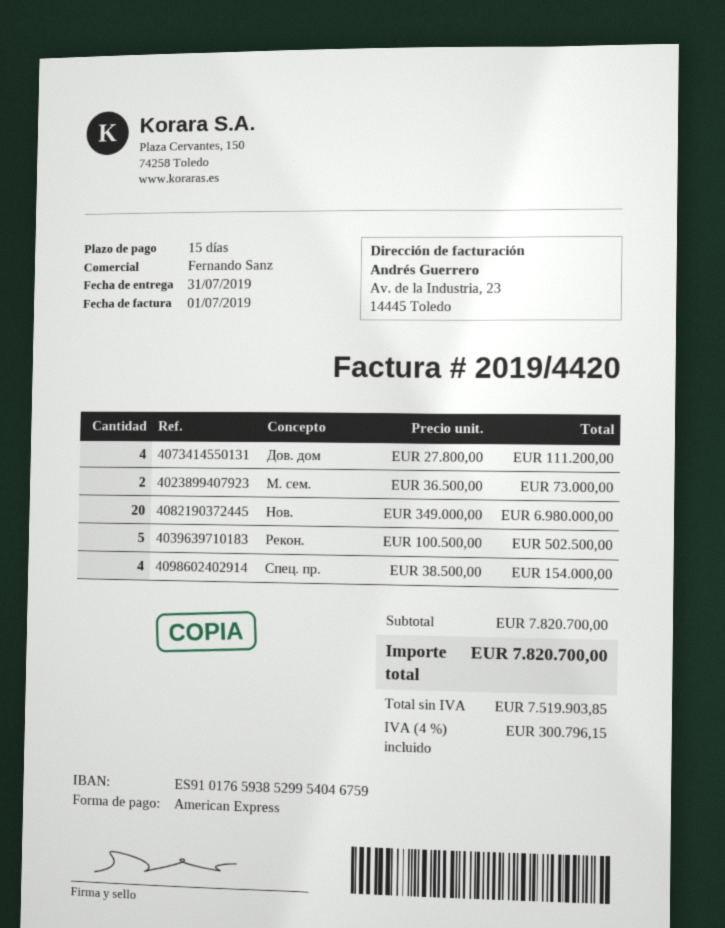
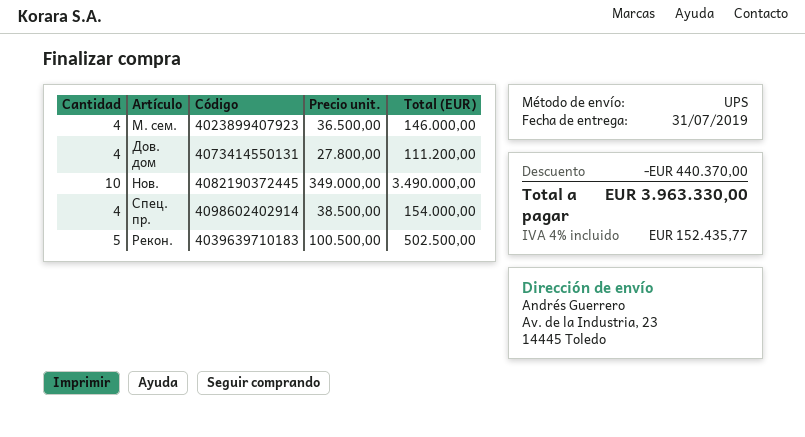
М. сем.: 2 x 36500.00 = 73000.00 -> 4 x 36500.00 = 146000.00
Нов.: 20 x 349000.00 = 6980000.00 -> 10 x 349000.00 = 3490000.00
discount: none -> 440370.00
tax: 4% = 300796.15 -> 4% = 152435.77
total: 7820700.00 -> 3963330.00

